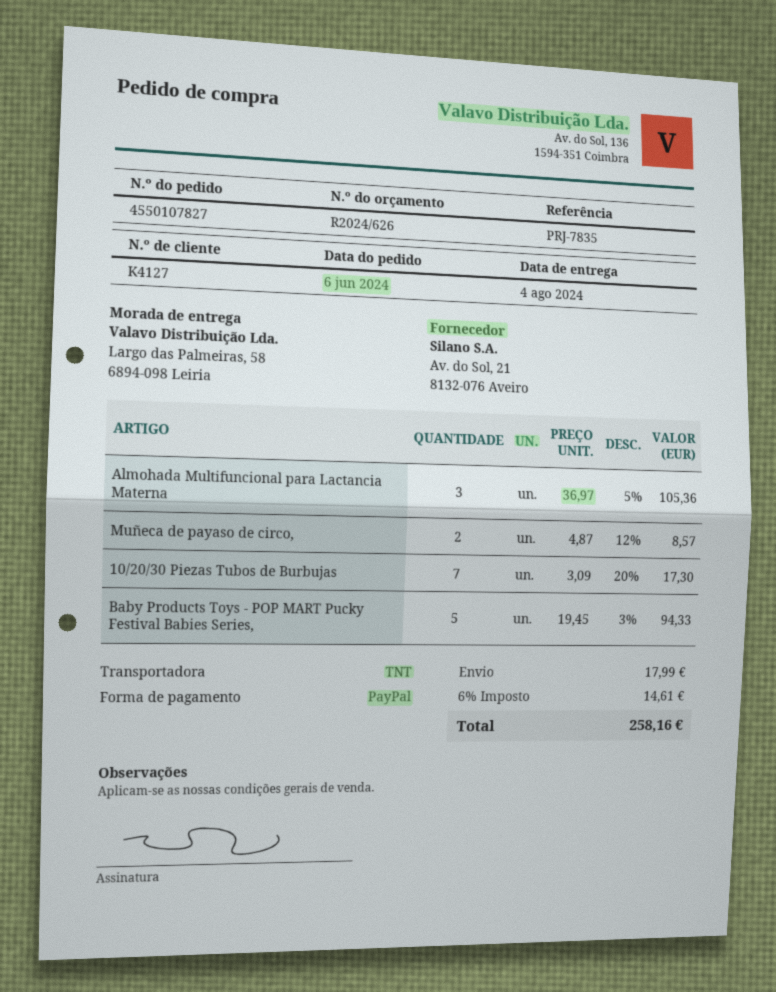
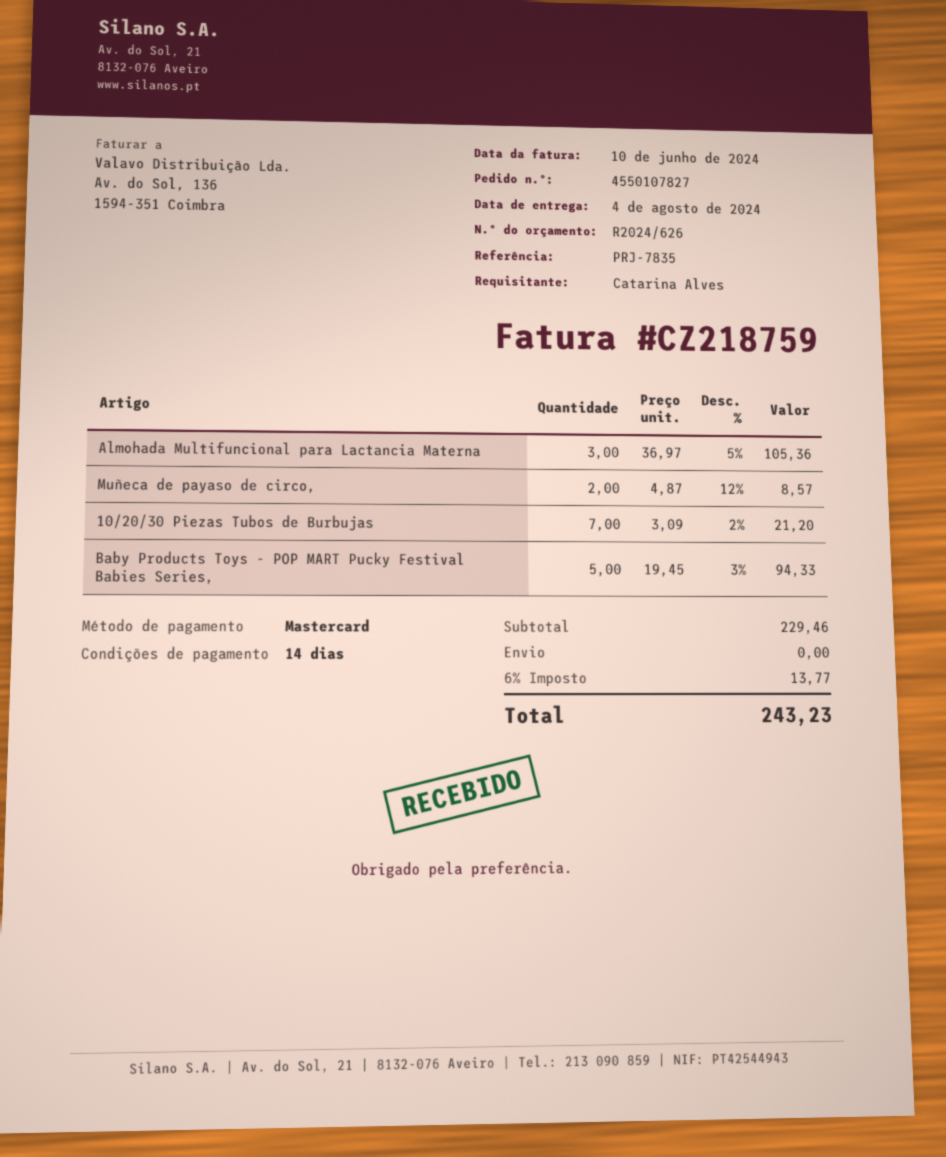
payment method: PayPal -> Mastercard
10/20/30 Piezas Tubos de Burbujas: 7 x 3.09 - 20% = 17.30 -> 7 x 3.09 - 2% = 21.20
shipping: 17.99 -> 0.00
tax: 6% = 14.61 -> 6% = 13.77
total: 258.16 -> 243.23

